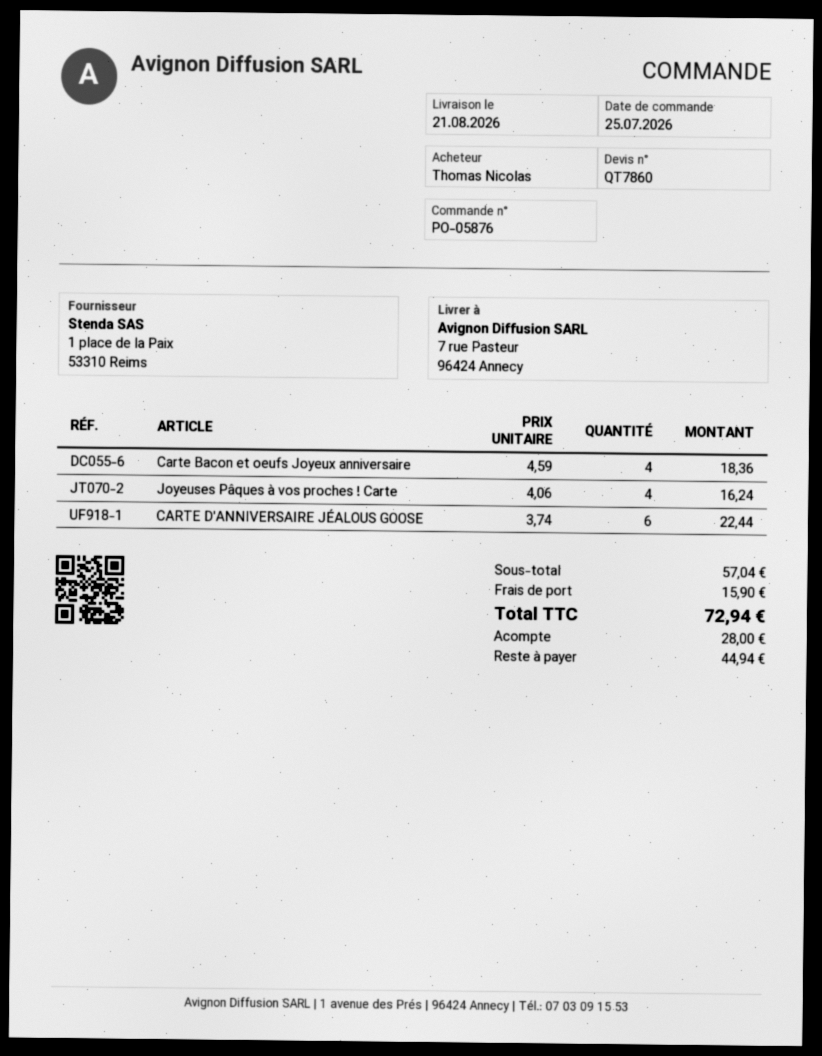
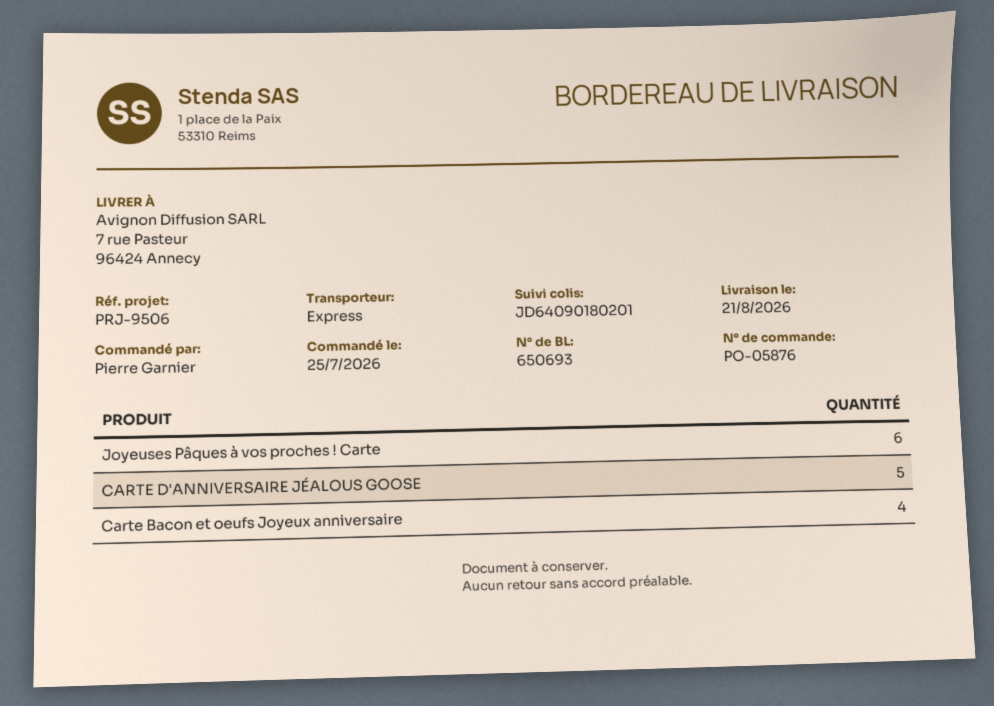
ordered by: Thomas Nicolas -> Pierre Garnier
Joyeuses Pâques à vos proches ! Carte: 4 -> 6
CARTE D'ANNIVERSAIRE JÉALOUS GOOSE: 6 -> 5

